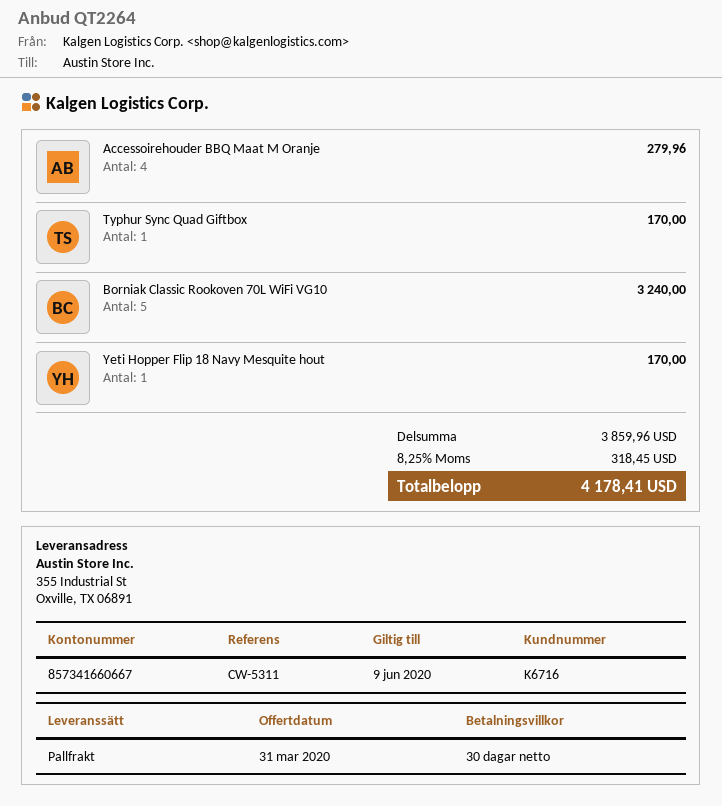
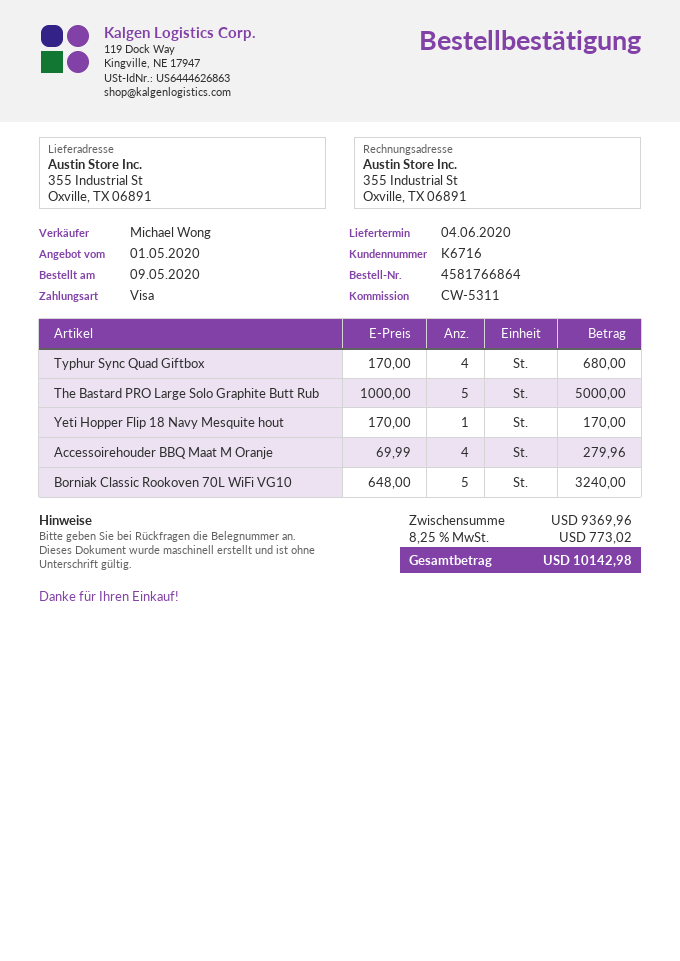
quote date: 2020-03-31 -> 2020-05-01
Typhur Sync Quad Giftbox: 1 for 170.00 -> 4 for 680.00
The Bastard PRO Large Solo Graphite Butt Rub: none -> 5 for 5000.00
subtotal: 3859.96 -> 9369.96
tax: 8.25% = 318.45 -> 8.25% = 773.02
total: 4178.41 -> 10142.98

